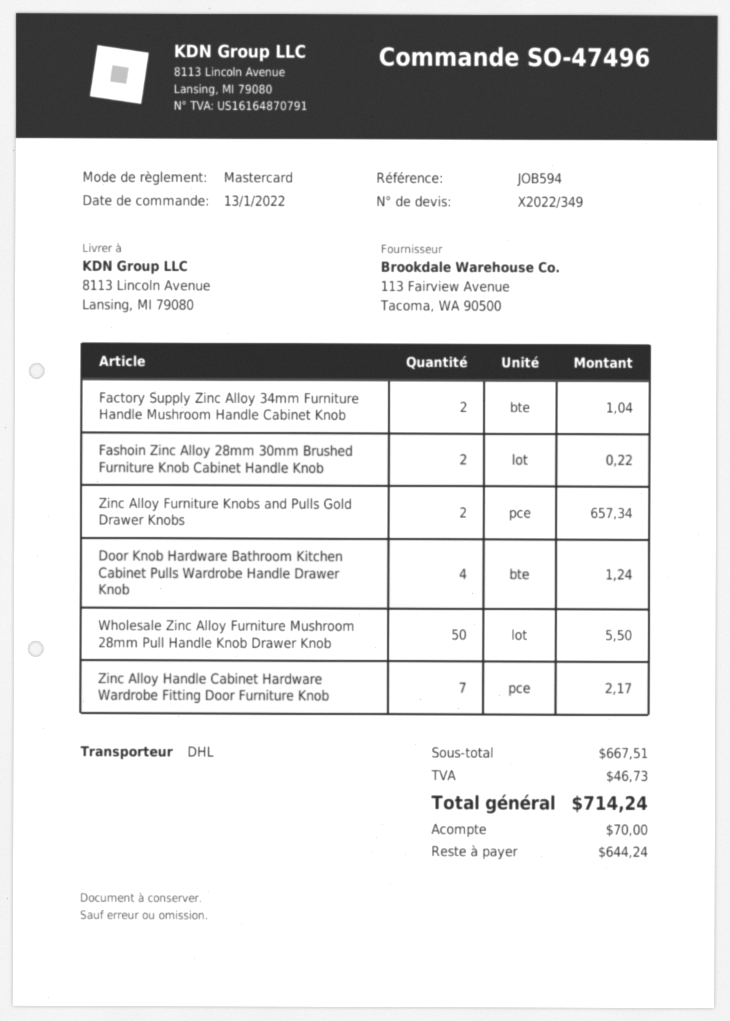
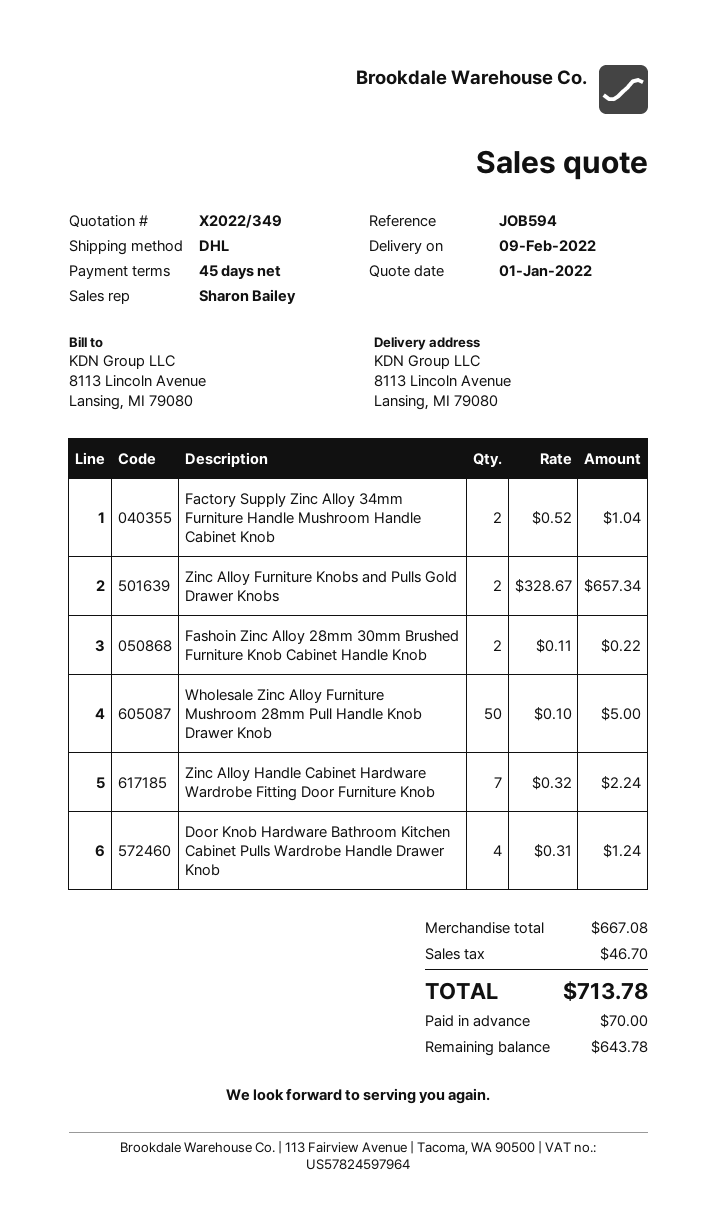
Wholesale Zinc Alloy Furniture Mushroom 28mm Pull Handle Knob Drawer Knob: 50 for 5.50 -> 50 for 5.00
Zinc Alloy Handle Cabinet Hardware Wardrobe Fitting Door Furniture Knob: 7 for 2.17 -> 7 for 2.24
subtotal: 667.51 -> 667.08
tax: 46.73 -> 46.70
total: 714.24 -> 713.78
balance: 644.24 -> 643.78

